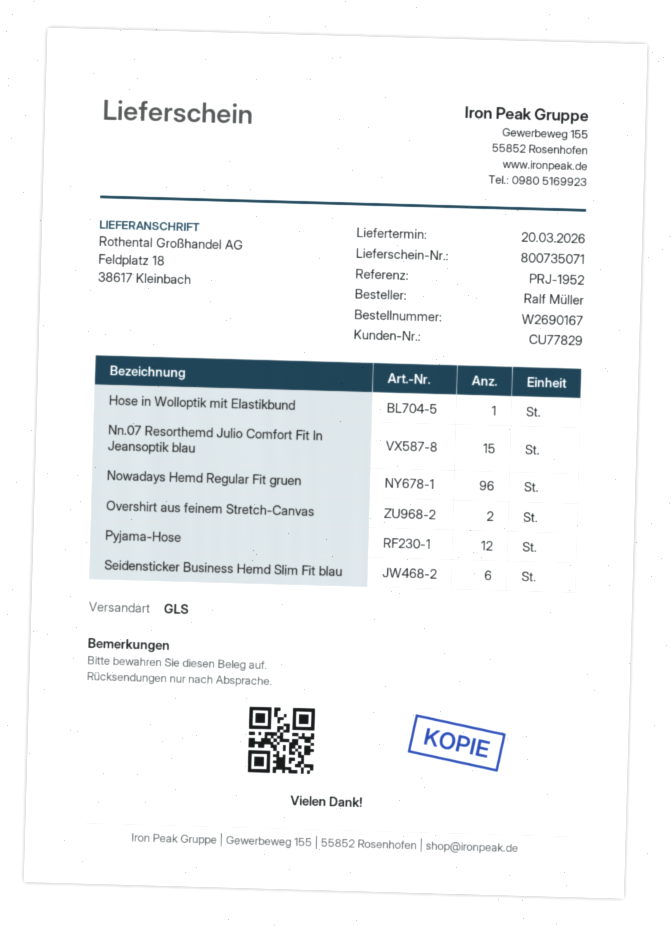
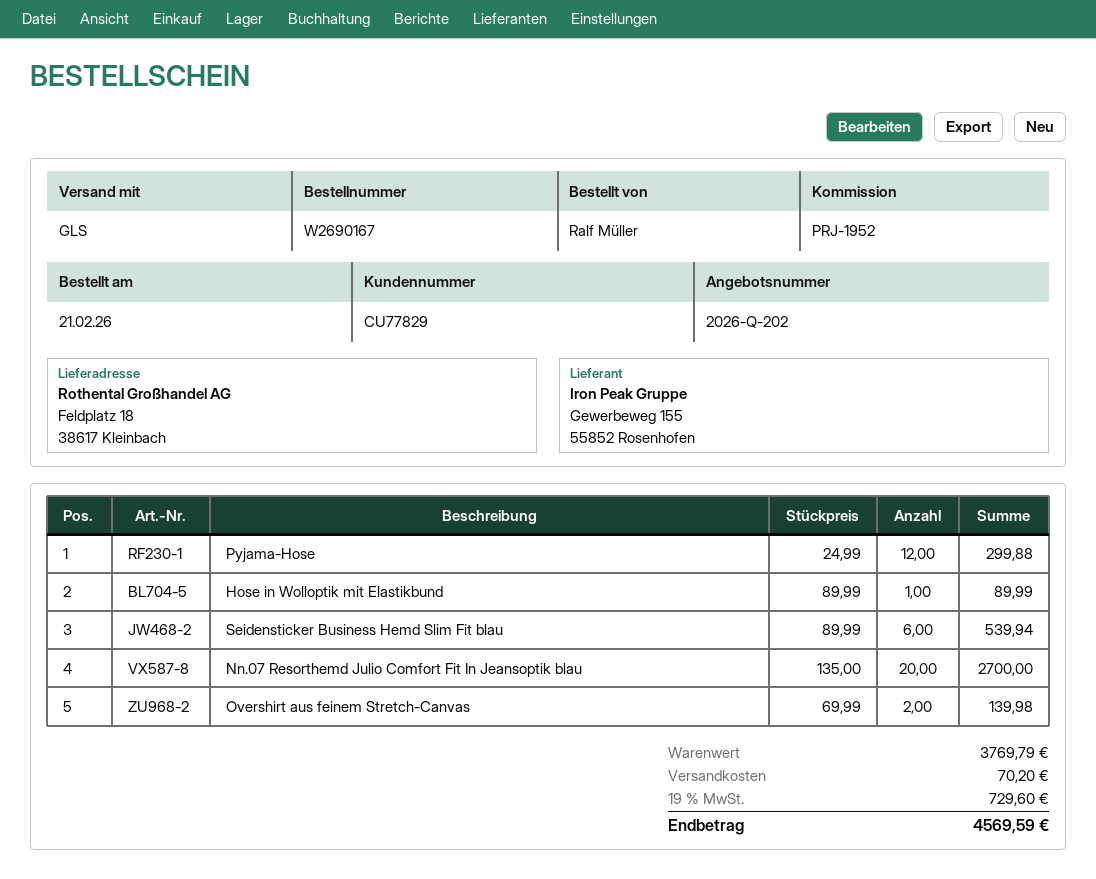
Nn.07 Resorthemd Julio Comfort Fit In Jeansoptik blau: 15 -> 20
Nowadays Hemd Regular Fit gruen: 96 -> none

